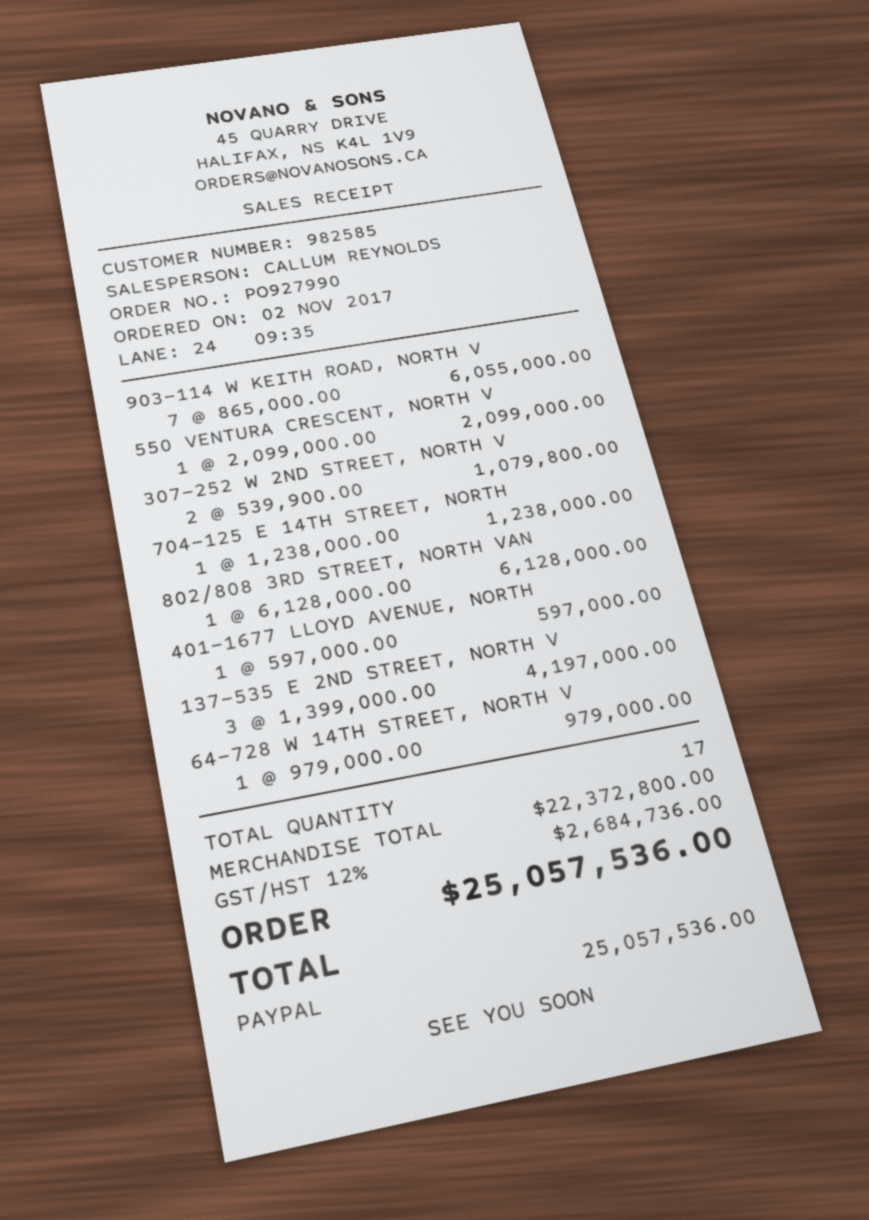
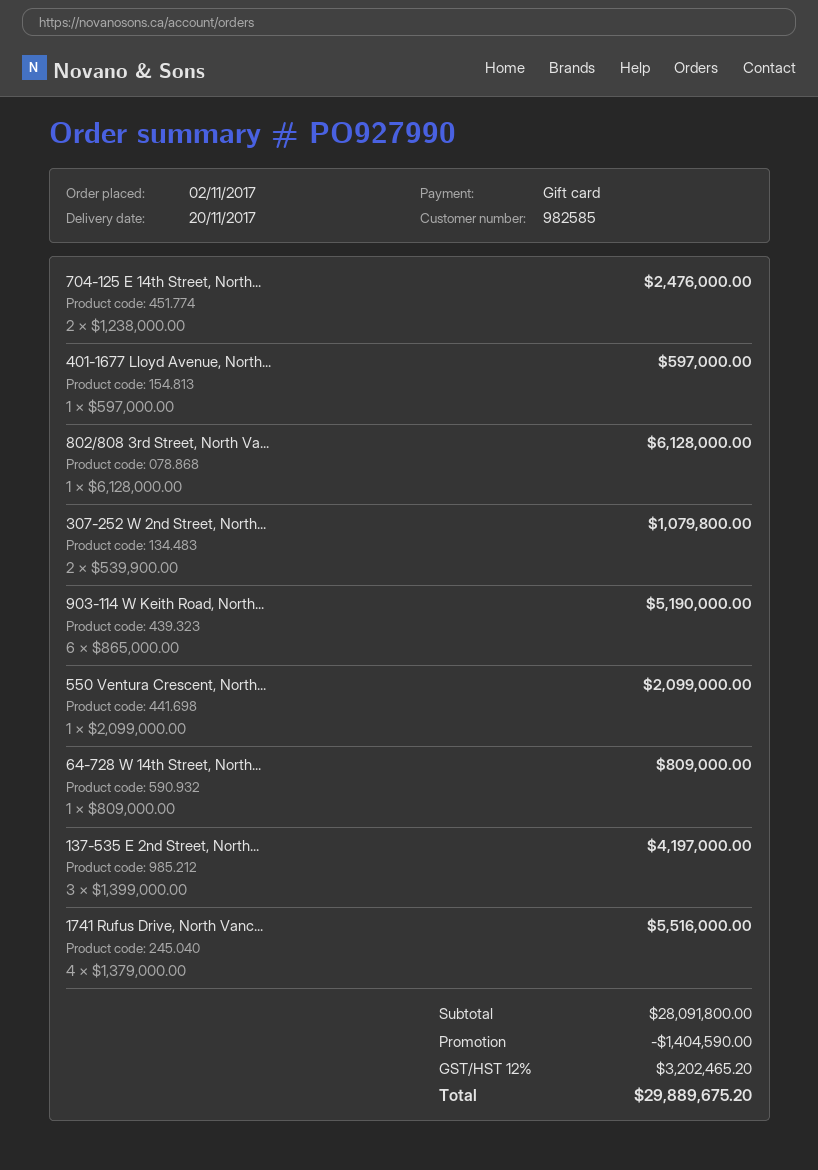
payment method: PayPal -> gift card
903-114 W KEITH ROAD, NORTH V: 7 x 865000.00 = 6055000.00 -> 6 x 865000.00 = 5190000.00
704-125 E 14TH STREET, NORTH: 1 x 1238000.00 = 1238000.00 -> 2 x 1238000.00 = 2476000.00
64-728 W 14TH STREET, NORTH V: 1 x 979000.00 = 979000.00 -> 1 x 809000.00 = 809000.00
1741 Rufus Drive, North Vanc...: none -> 4 x 1379000.00 = 5516000.00
subtotal: 22372800.00 -> 28091800.00
discount: none -> 1404590.00
tax: 12% = 2684736.00 -> 12% = 3202465.20
total: 25057536.00 -> 29889675.20

